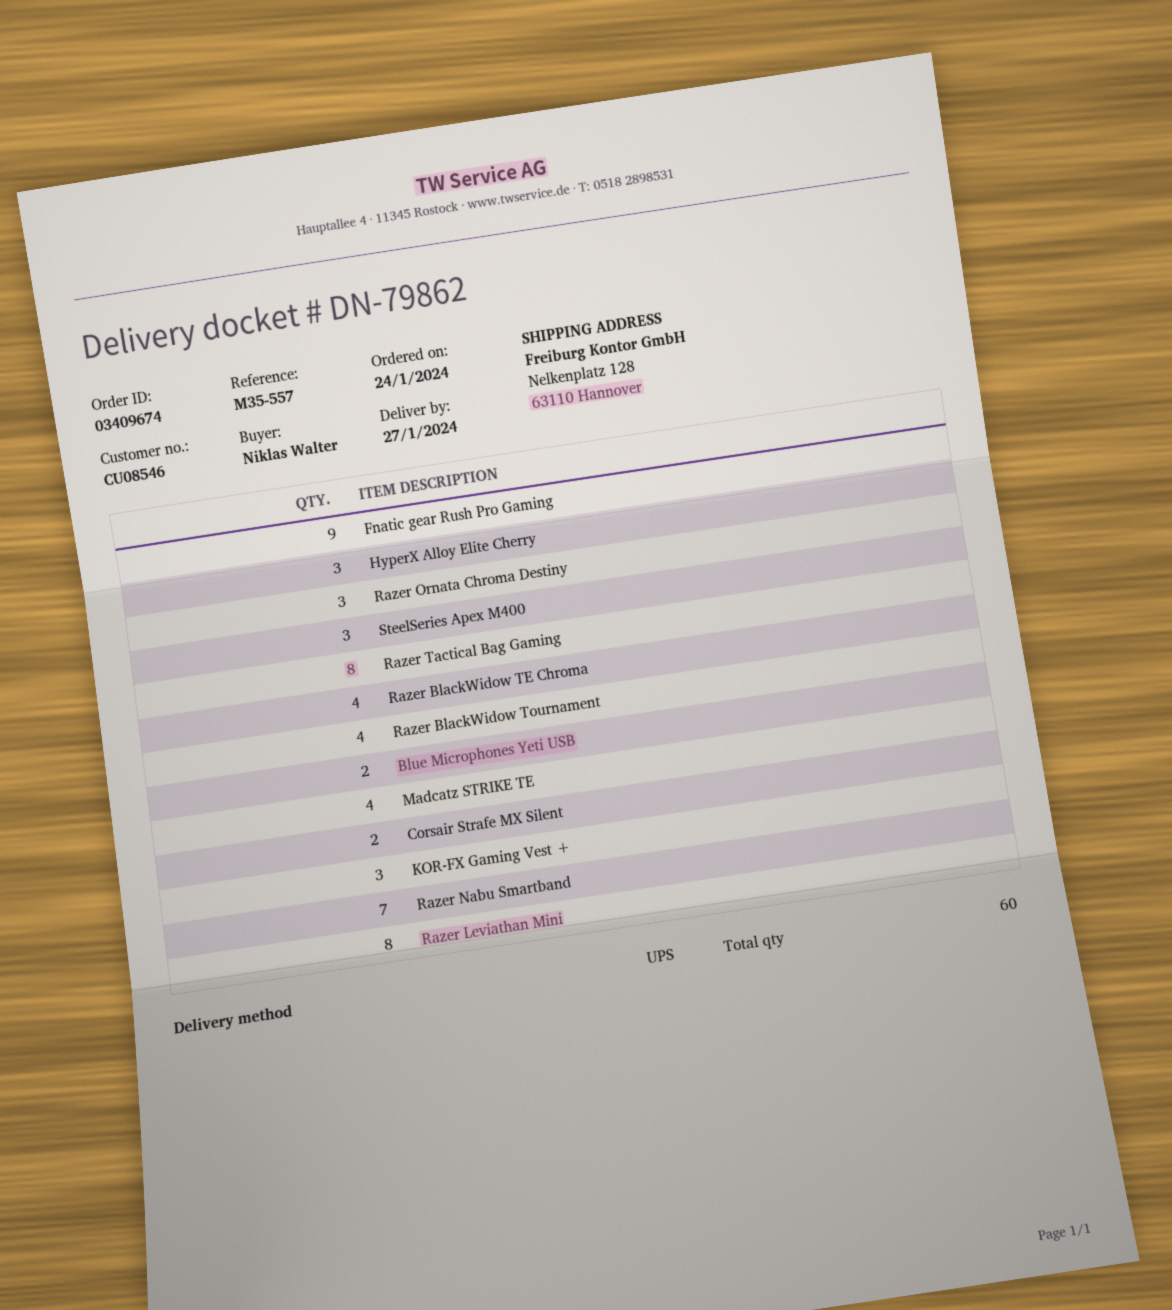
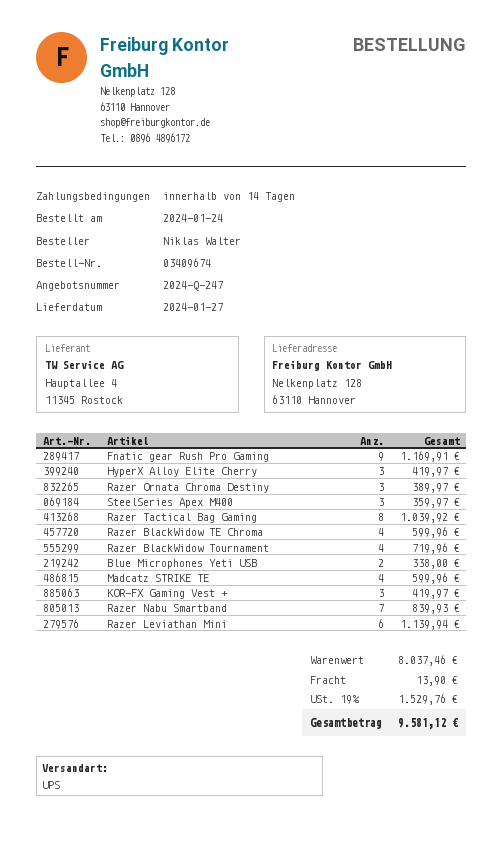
Corsair Strafe MX Silent: 2 -> none
Razer Leviathan Mini: 8 -> 6

